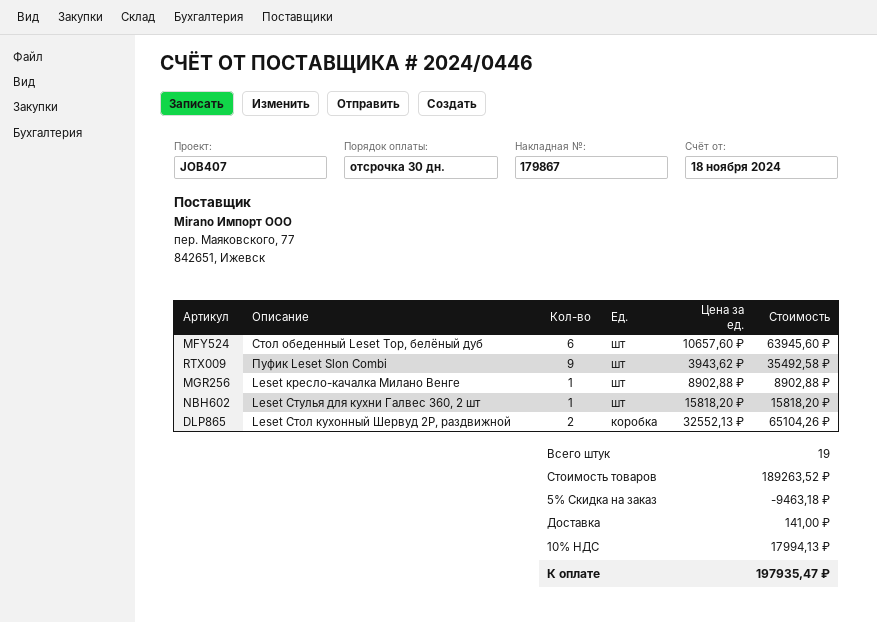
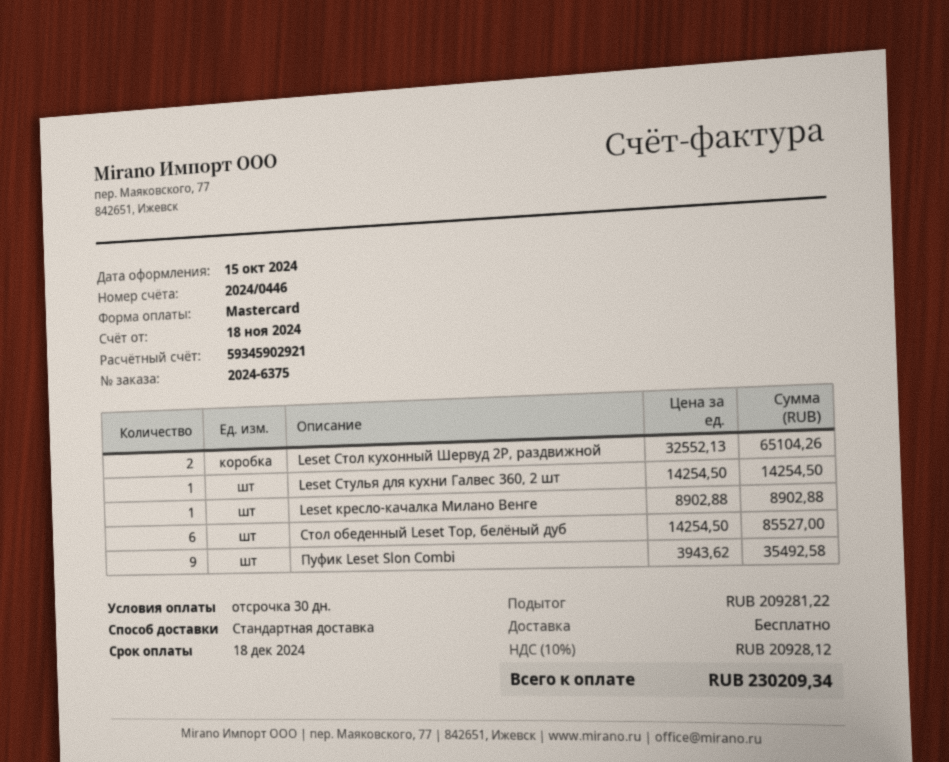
Стол обеденный Leset Тор, белёный дуб: 6 x 10657.60 = 63945.60 -> 6 x 14254.50 = 85527.00
Leset Стулья для кухни Галвес 360, 2 шт: 1 x 15818.20 = 15818.20 -> 1 x 14254.50 = 14254.50
subtotal: 189263.52 -> 209281.22
discount: 5% = 9463.18 -> none
shipping: 141.00 -> 0.00
tax: 10% = 17994.13 -> 10% = 20928.12
total: 197935.47 -> 230209.34

